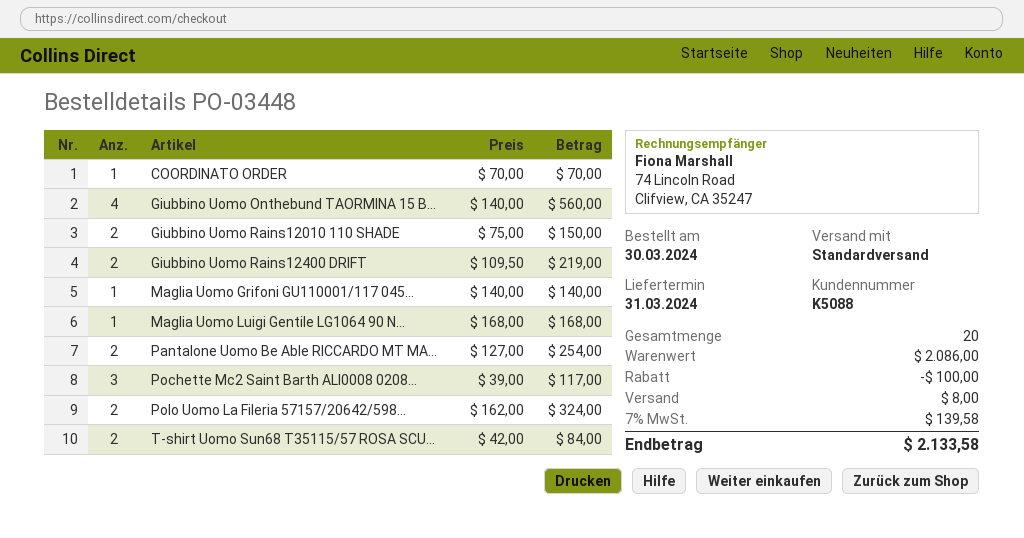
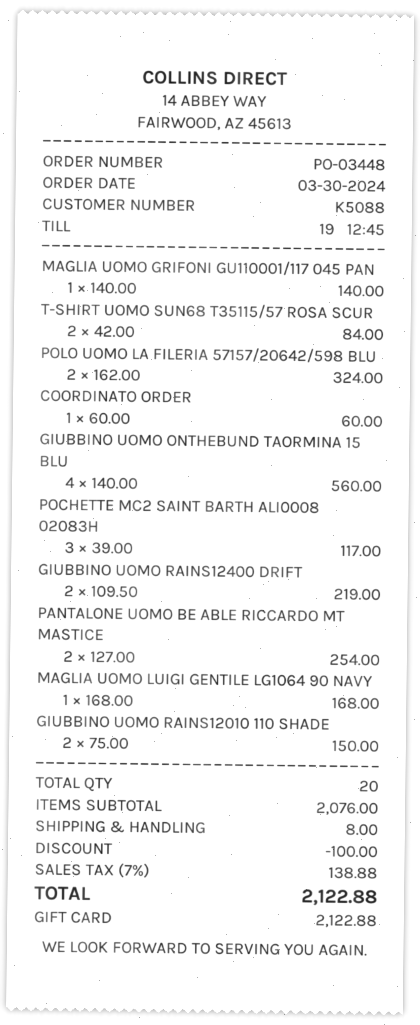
COORDINATO ORDER: 1 x 70.00 = 70.00 -> 1 x 60.00 = 60.00
subtotal: 2086.00 -> 2076.00
tax: 7% = 139.58 -> 7% = 138.88
total: 2133.58 -> 2122.88

